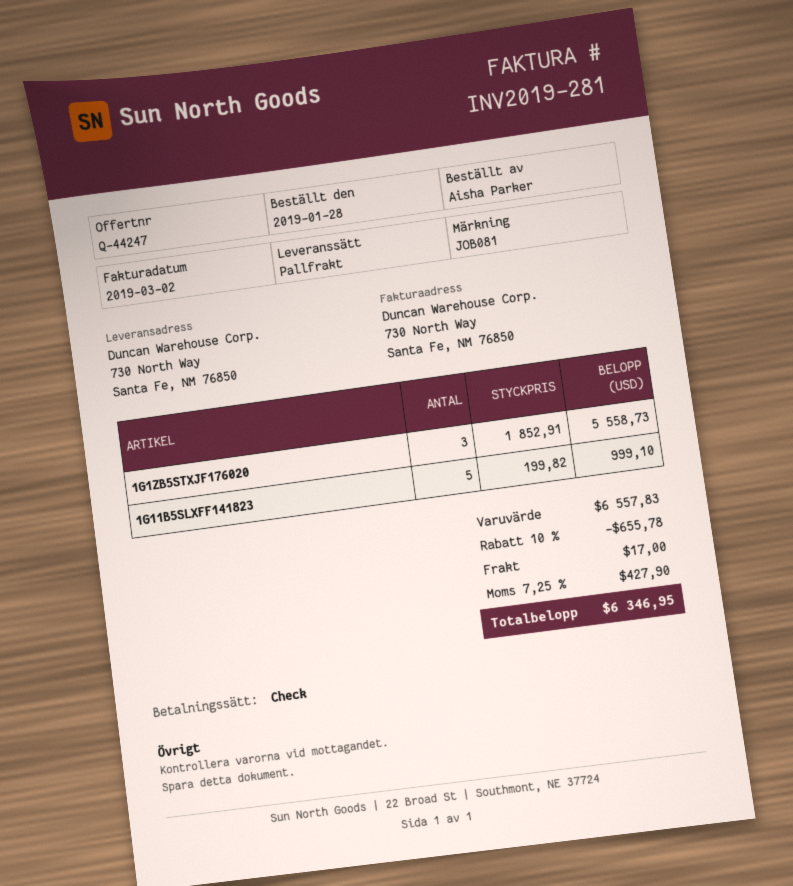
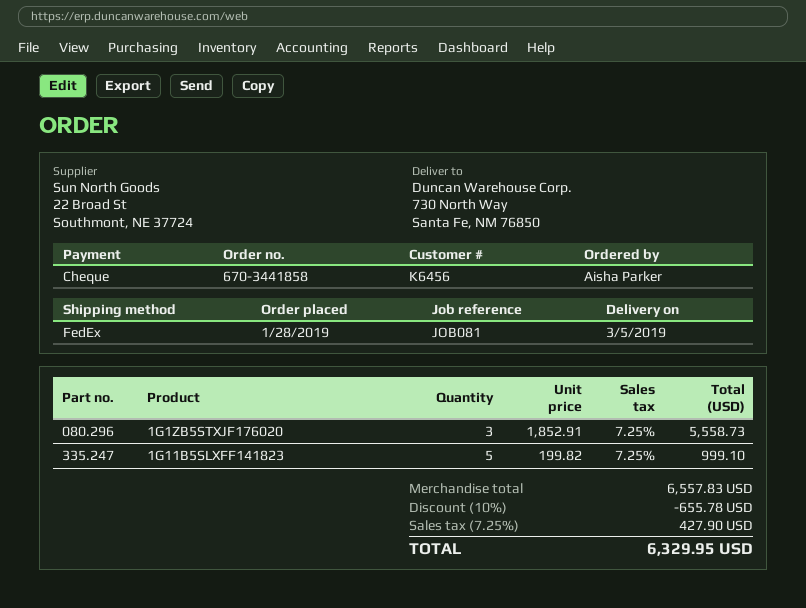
shipping method: pallet freight -> FedEx
shipping: 17.00 -> none
total: 6346.95 -> 6329.95

